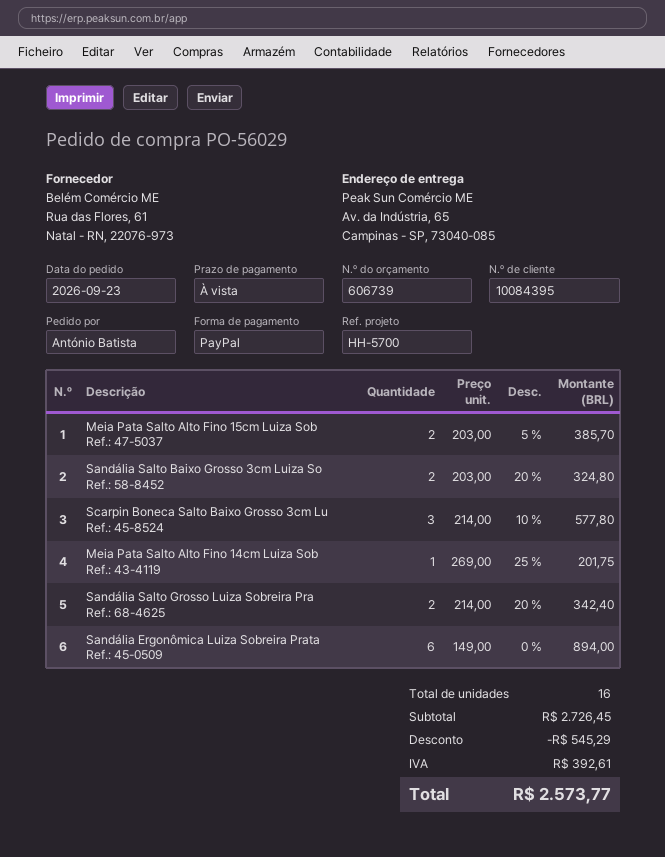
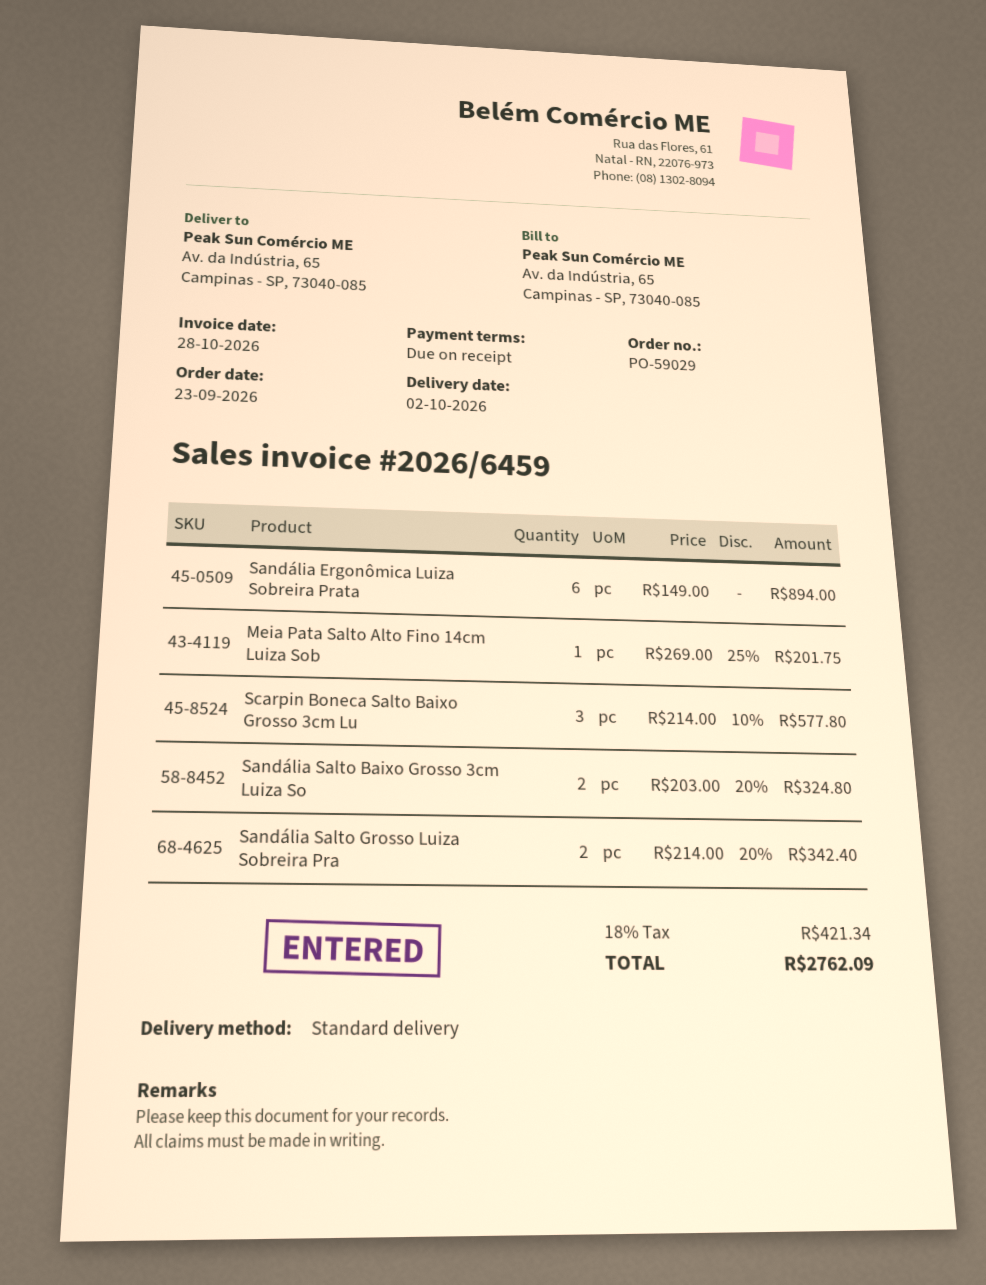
order number: PO-56029 -> PO-59029
Meia Pata Salto Alto Fino 15cm Luiza Sob: 2 x 203.00 - 5% = 385.70 -> none
discount: 545.29 -> none
tax: 392.61 -> 421.34
total: 2573.77 -> 2762.09

